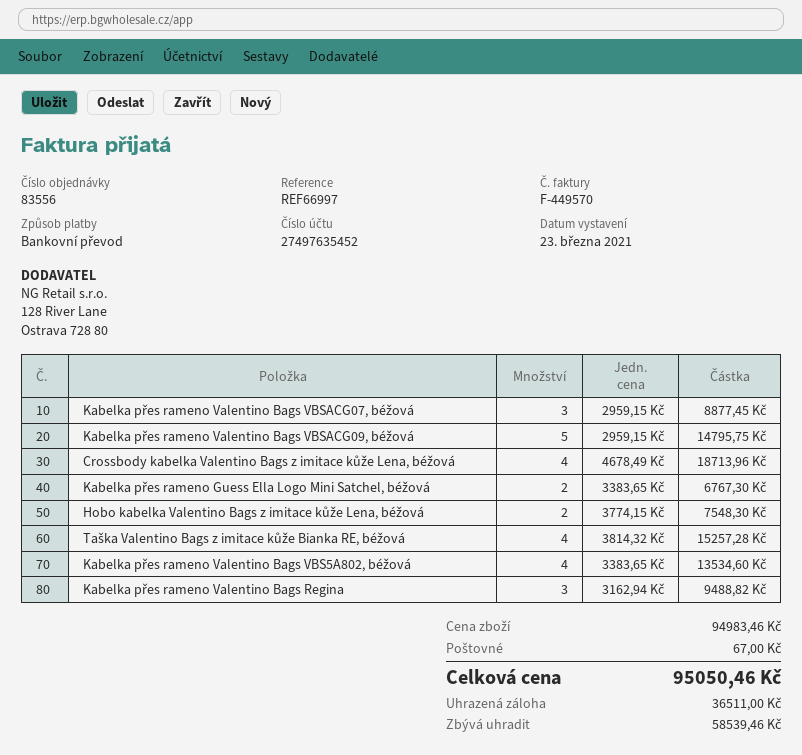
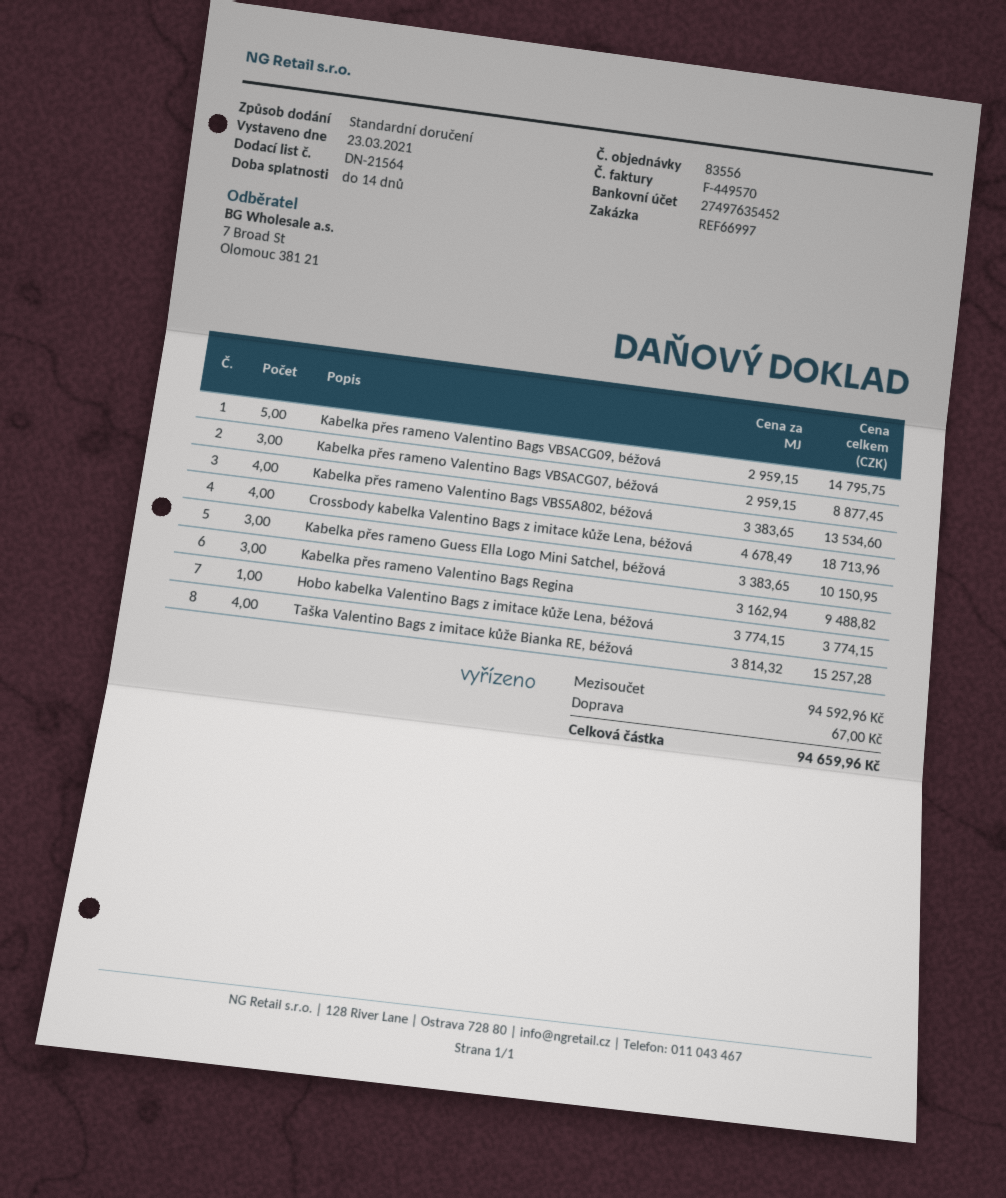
Kabelka přes rameno Guess Ella Logo Mini Satchel, béžová: 2 x 3383.65 = 6767.30 -> 3 x 3383.65 = 10150.95
Hobo kabelka Valentino Bags z imitace kůže Lena, béžová: 2 x 3774.15 = 7548.30 -> 1 x 3774.15 = 3774.15
subtotal: 94983.46 -> 94592.96
total: 95050.46 -> 94659.96

